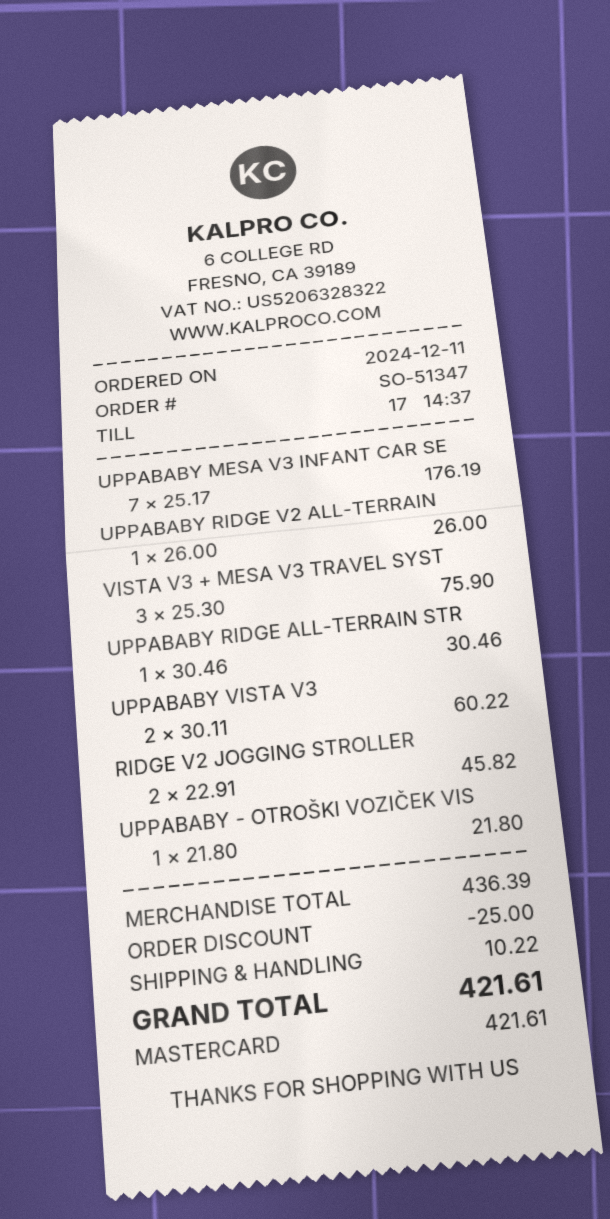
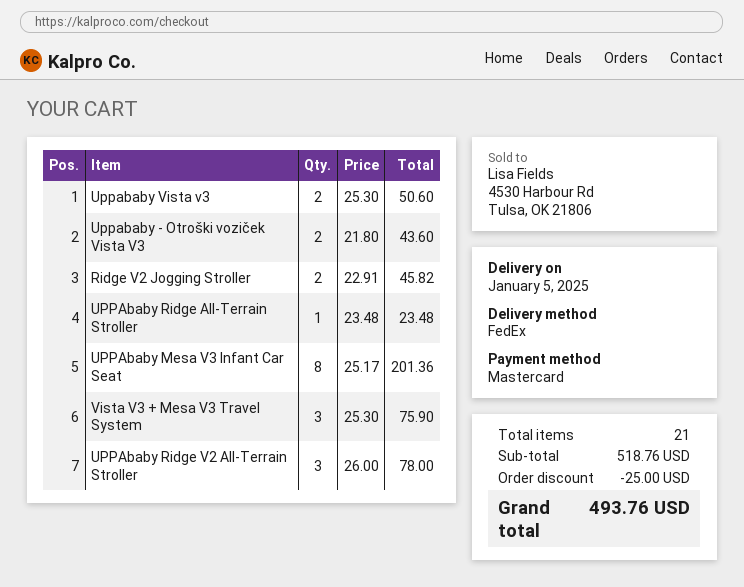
UPPABABY MESA V3 INFANT CAR SE: 7 x 25.17 = 176.19 -> 8 x 25.17 = 201.36
UPPABABY RIDGE V2 ALL-TERRAIN: 1 x 26.00 = 26.00 -> 3 x 26.00 = 78.00
UPPABABY RIDGE ALL-TERRAIN STR: 1 x 30.46 = 30.46 -> 1 x 23.48 = 23.48
UPPABABY VISTA V3: 2 x 30.11 = 60.22 -> 2 x 25.30 = 50.60
UPPABABY - OTROŠKI VOZIČEK VIS: 1 x 21.80 = 21.80 -> 2 x 21.80 = 43.60
subtotal: 436.39 -> 518.76
shipping: 10.22 -> none
total: 421.61 -> 493.76

